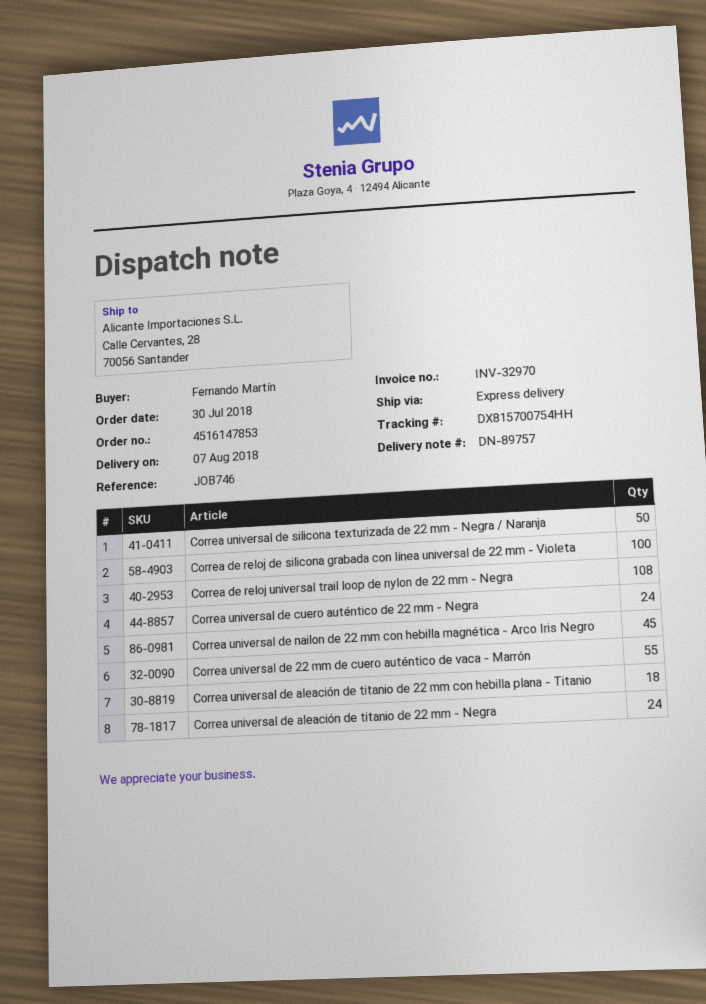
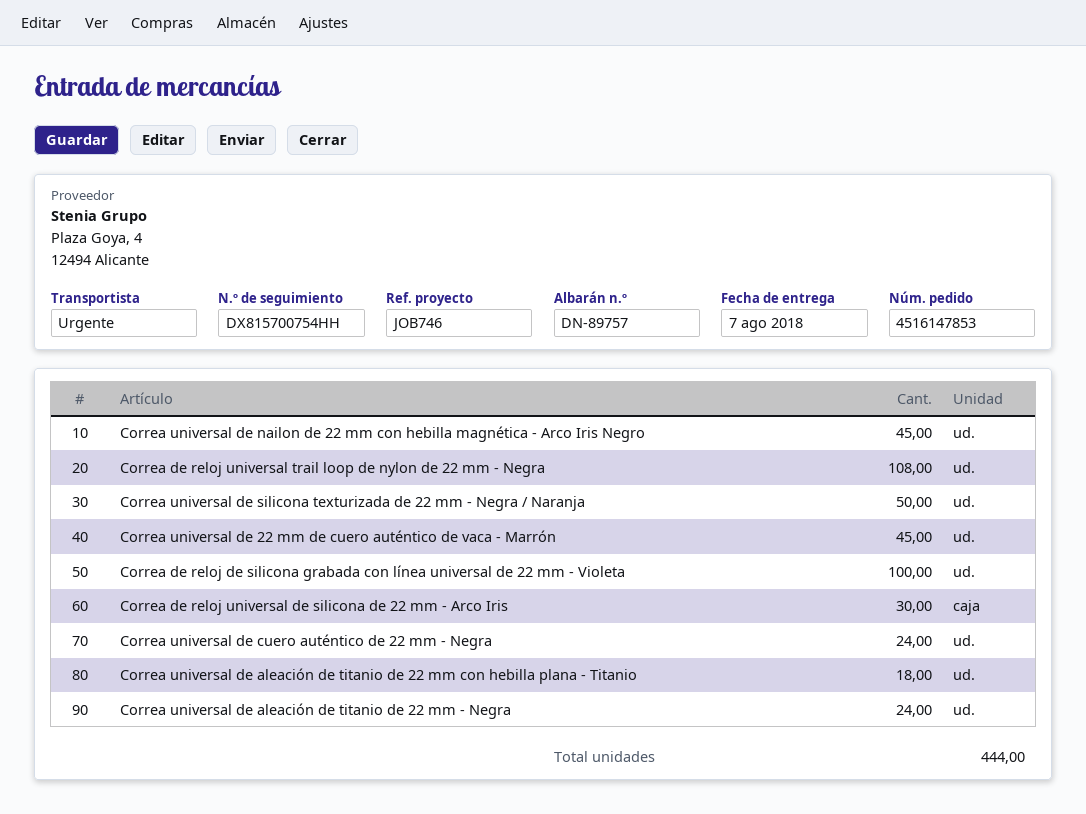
Correa universal de 22 mm de cuero auténtico de vaca - Marrón: 55 -> 45
Correa de reloj universal de silicona de 22 mm - Arco Iris: none -> 30

